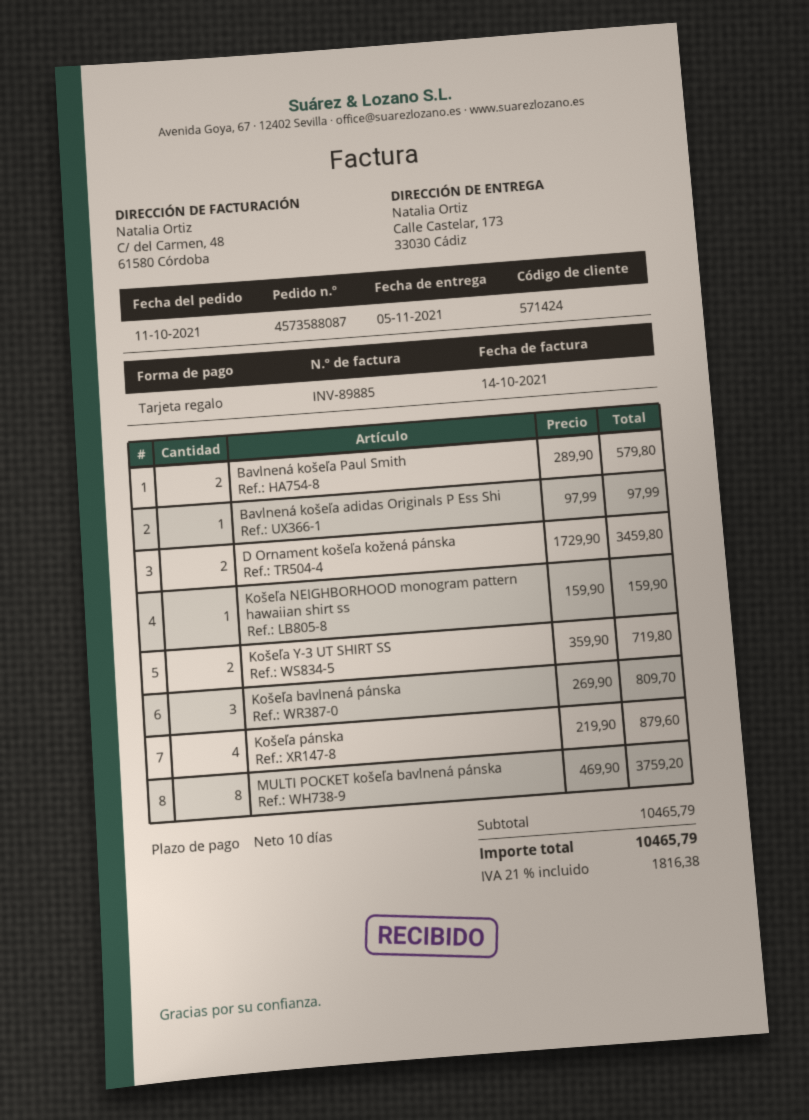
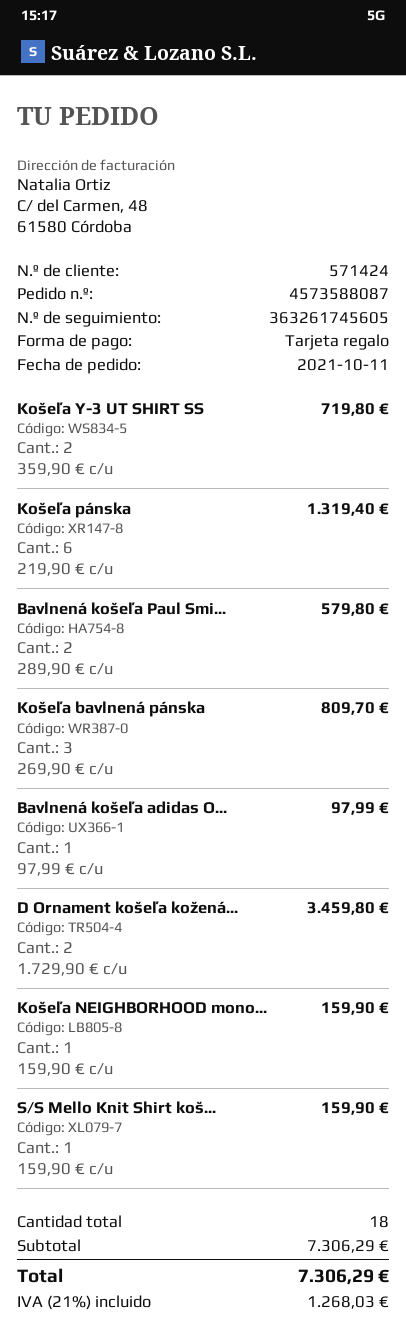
Košeľa pánska: 4 x 219.90 = 879.60 -> 6 x 219.90 = 1319.40
MULTI POCKET košeľa bavlnená pánska: 8 x 469.90 = 3759.20 -> none
S/S Mello Knit Shirt koš...: none -> 1 x 159.90 = 159.90
subtotal: 10465.79 -> 7306.29
tax: 21% = 1816.38 -> 21% = 1268.03
total: 10465.79 -> 7306.29

